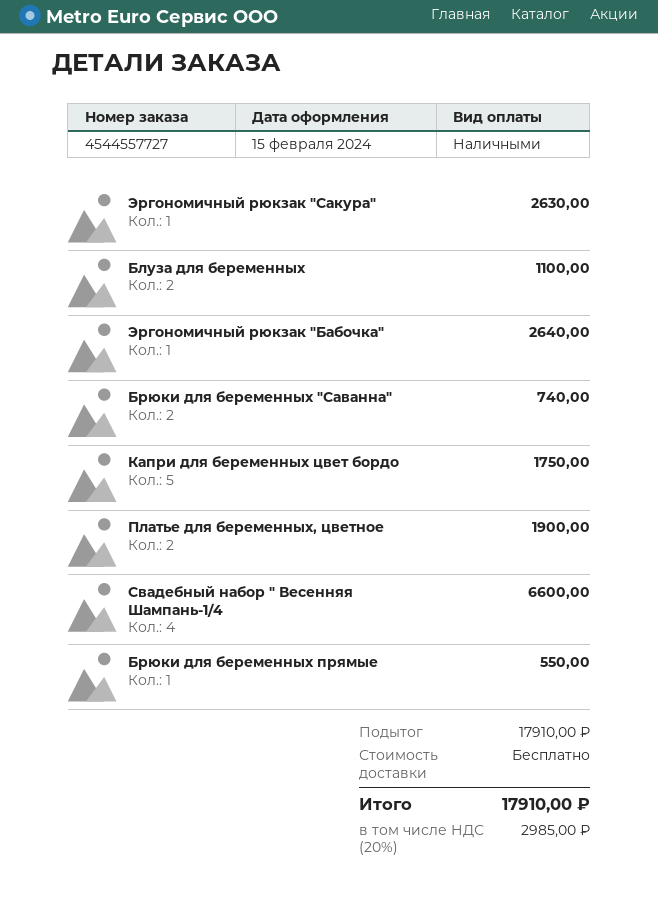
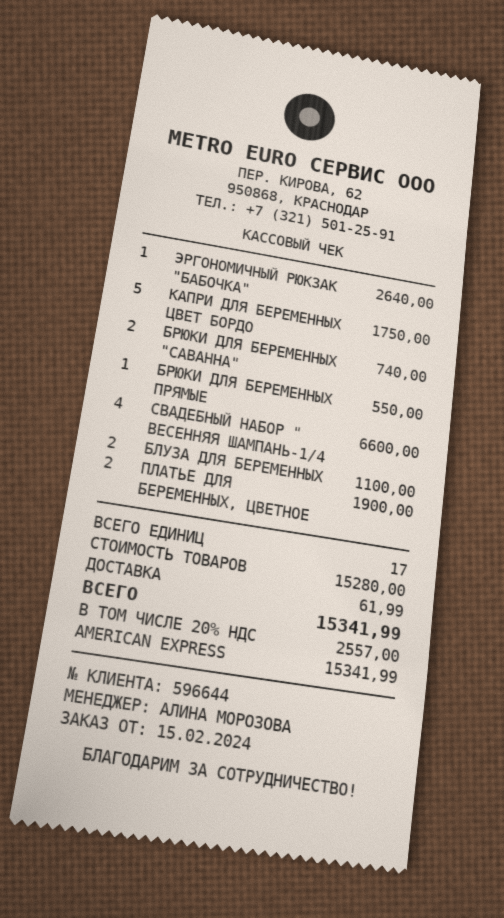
payment method: cash -> American Express
Эргономичный рюкзак "Сакура": 1 for 2630.00 -> none
subtotal: 17910.00 -> 15280.00
shipping: 0.00 -> 61.99
tax: 20% = 2985.00 -> 20% = 2557.00
total: 17910.00 -> 15341.99

